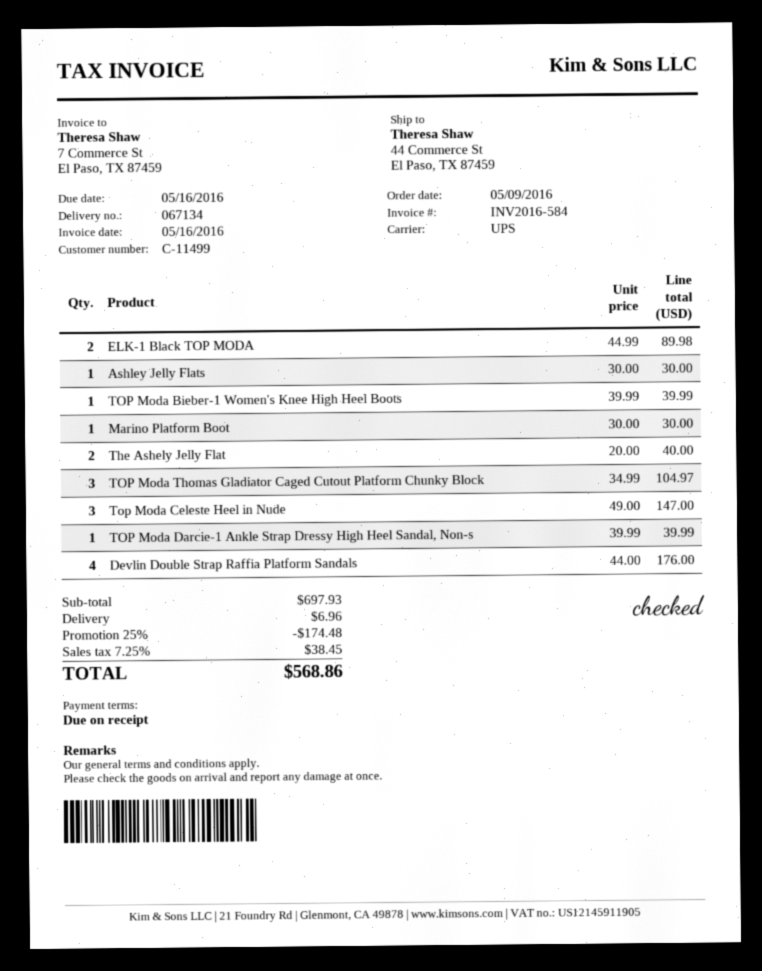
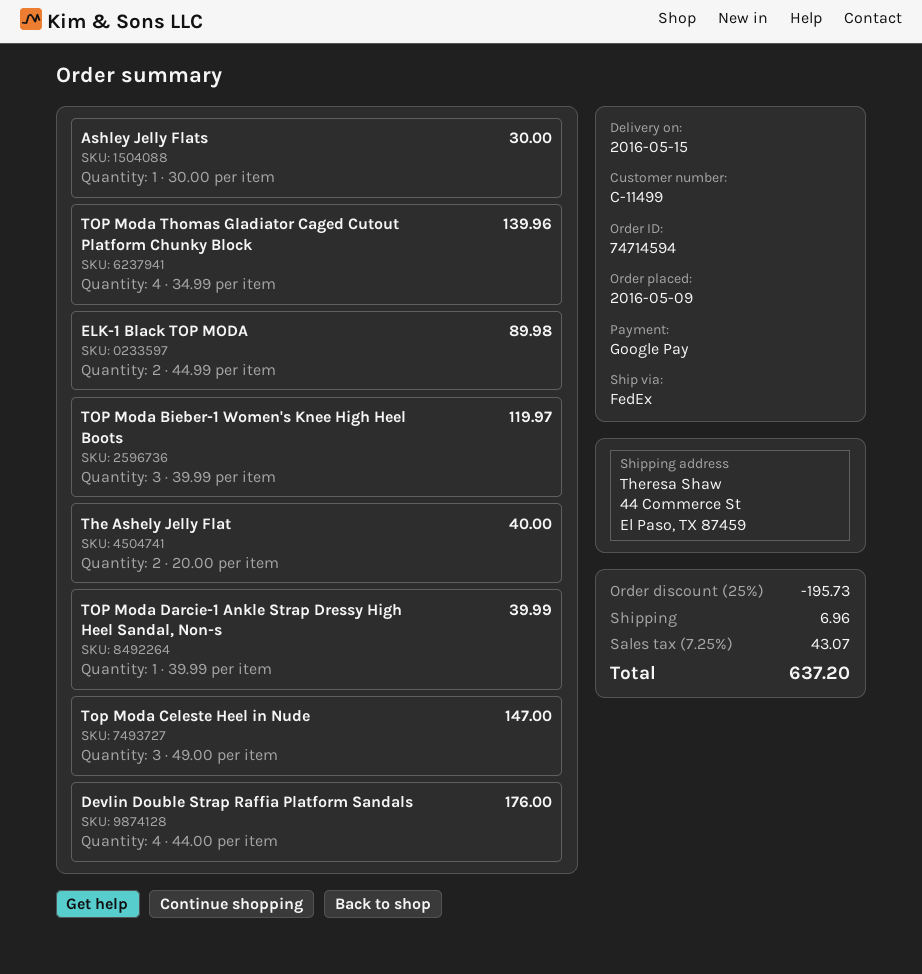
shipping method: UPS -> FedEx
TOP Moda Bieber-1 Women's Knee High Heel Boots: 1 x 39.99 = 39.99 -> 3 x 39.99 = 119.97
Marino Platform Boot: 1 x 30.00 = 30.00 -> none
TOP Moda Thomas Gladiator Caged Cutout Platform Chunky Block: 3 x 34.99 = 104.97 -> 4 x 34.99 = 139.96
discount: 25% = 174.48 -> 25% = 195.73
tax: 7.25% = 38.45 -> 7.25% = 43.07
total: 568.86 -> 637.20

